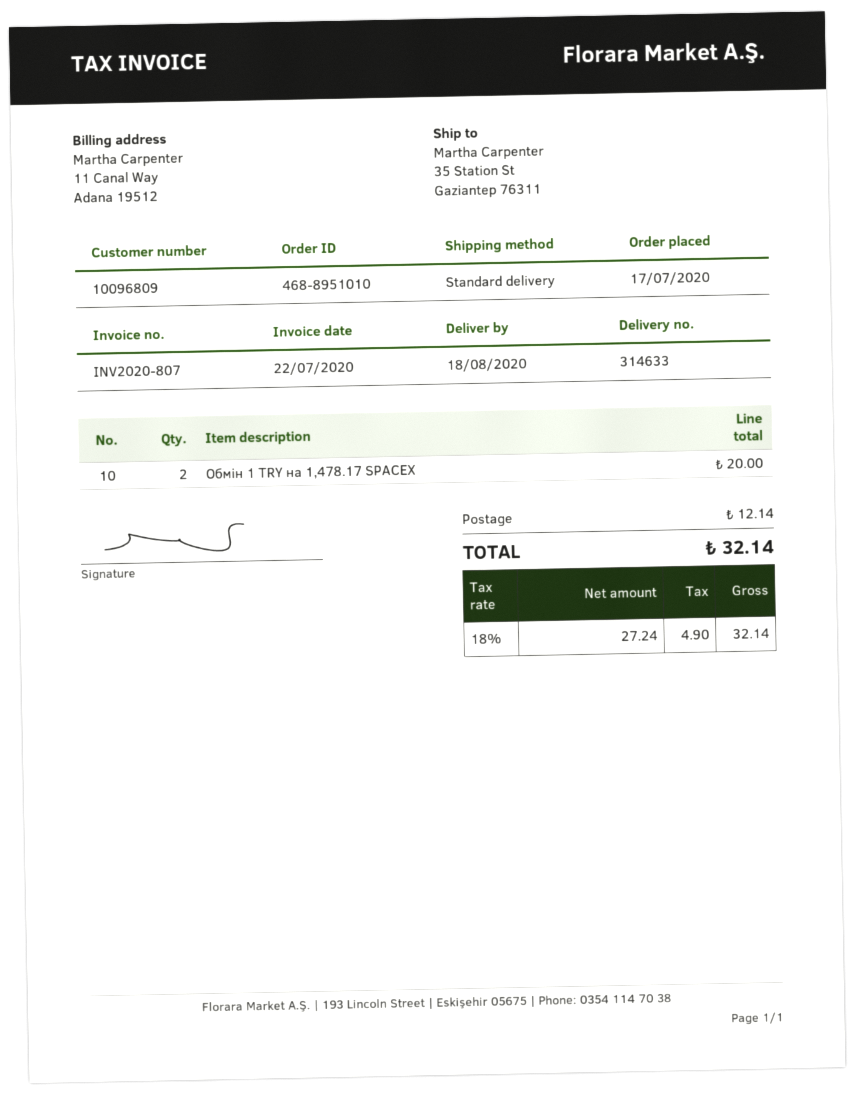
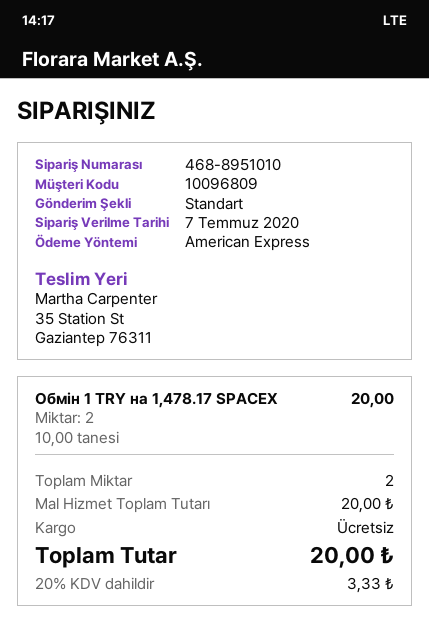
order date: 2020-07-17 -> 2020-07-07
shipping: 12.14 -> 0.00
tax: 18% = 4.90 -> 20% = 3.33
total: 32.14 -> 20.00

